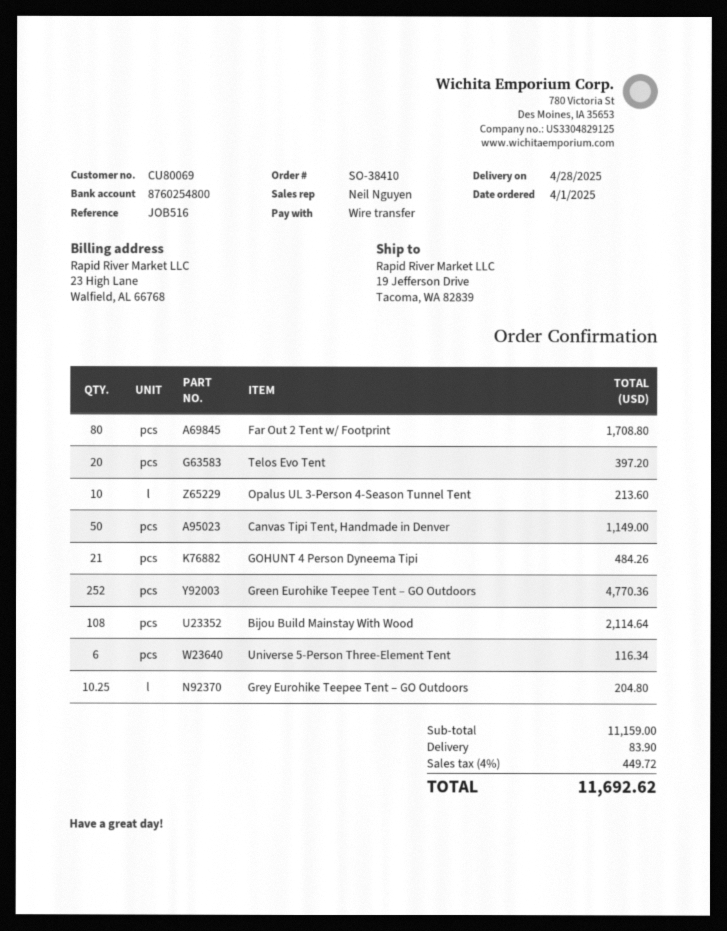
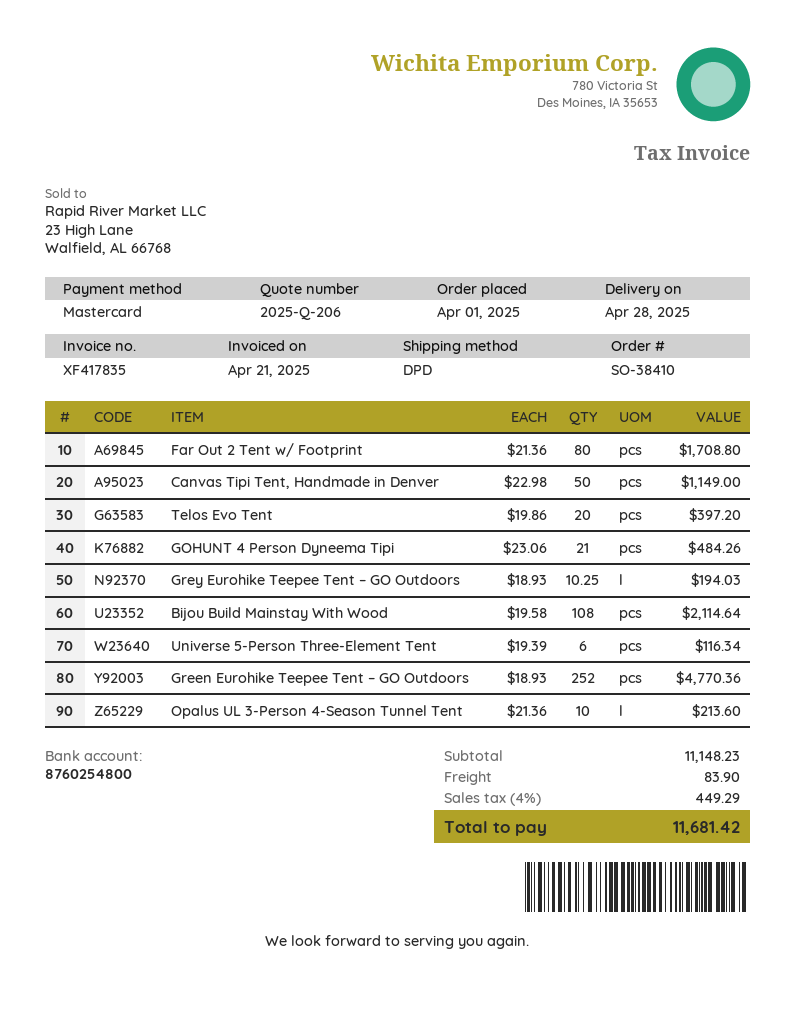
payment method: bank transfer -> Mastercard
Grey Eurohike Teepee Tent – GO Outdoors: 10.25 for 204.80 -> 10.25 for 194.03
subtotal: 11159.00 -> 11148.23
tax: 4% = 449.72 -> 4% = 449.29
total: 11692.62 -> 11681.42

